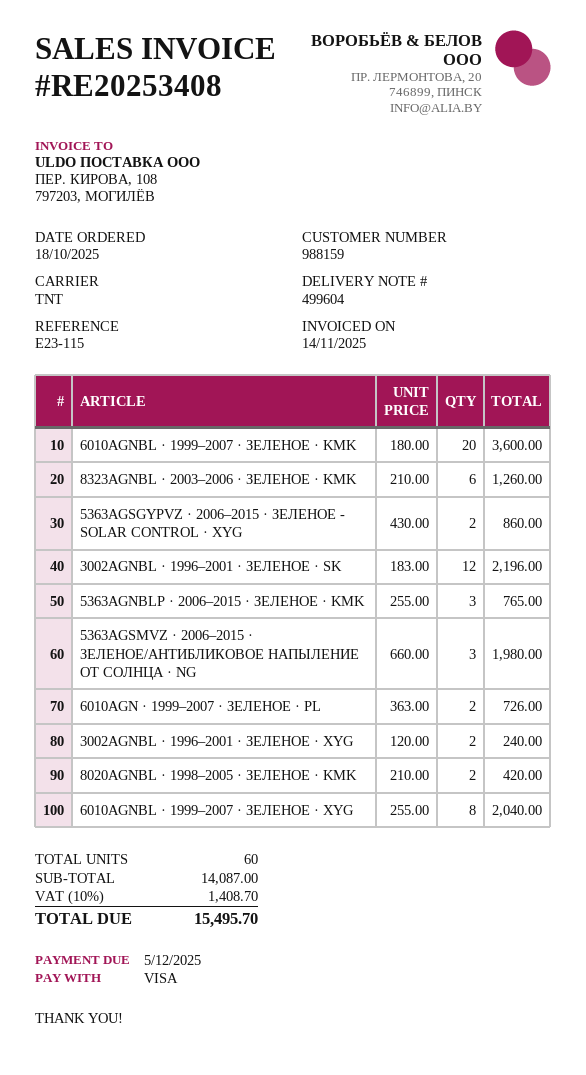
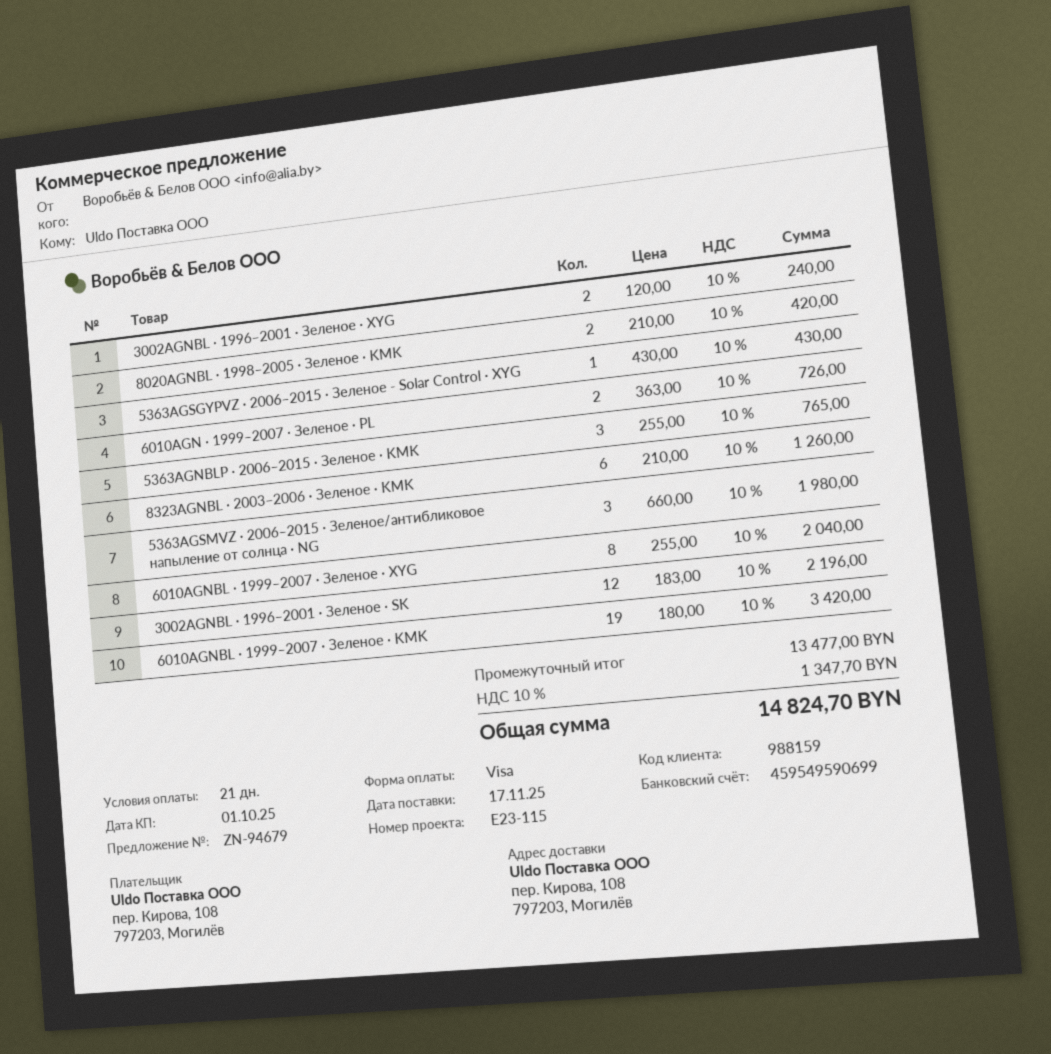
6010AGNBL · 1999–2007 · ЗЕЛЕНОЕ · KMK: 20 x 180.00 = 3600.00 -> 19 x 180.00 = 3420.00
5363AGSGYPVZ · 2006–2015 · ЗЕЛЕНОЕ - SOLAR CONTROL · XYG: 2 x 430.00 = 860.00 -> 1 x 430.00 = 430.00
subtotal: 14087.00 -> 13477.00
tax: 10% = 1408.70 -> 10% = 1347.70
total: 15495.70 -> 14824.70

